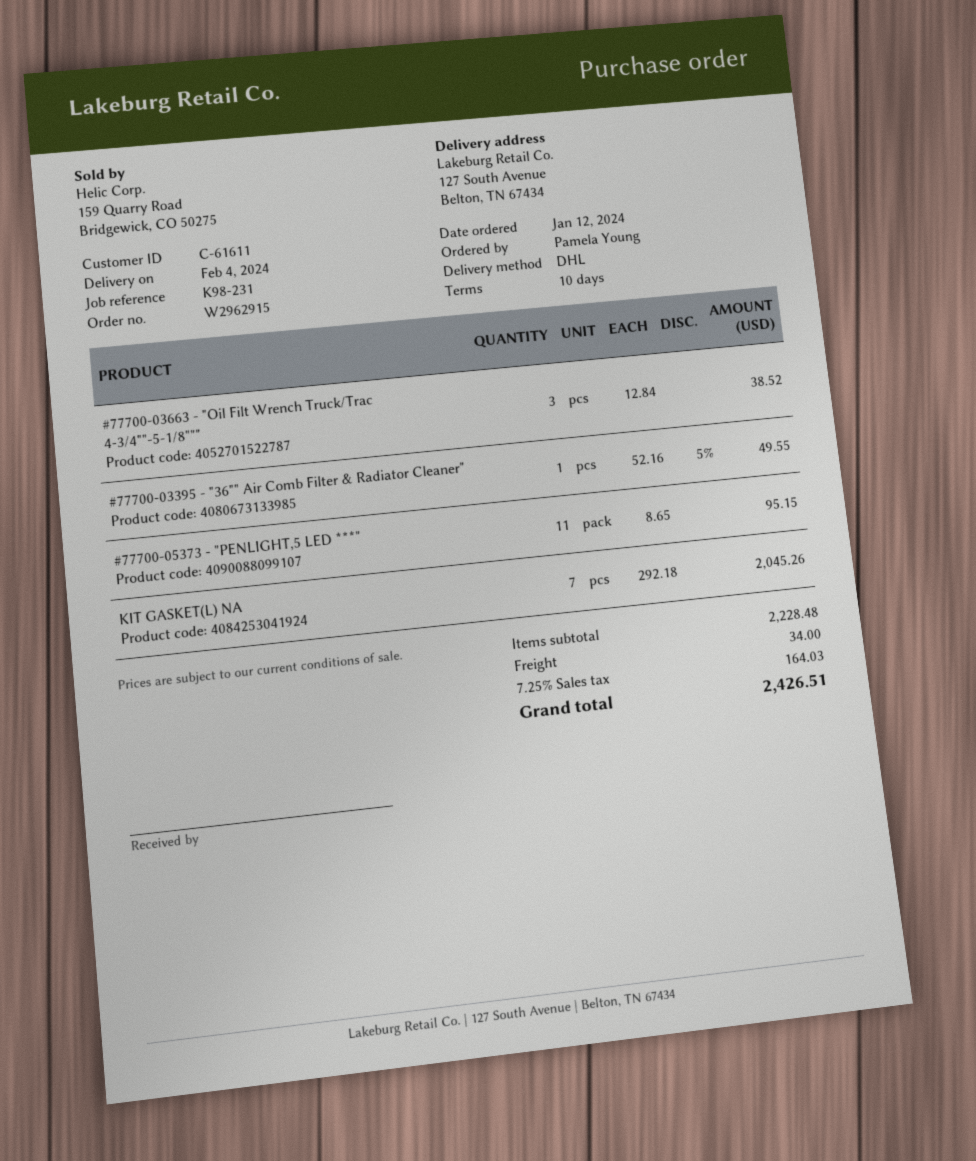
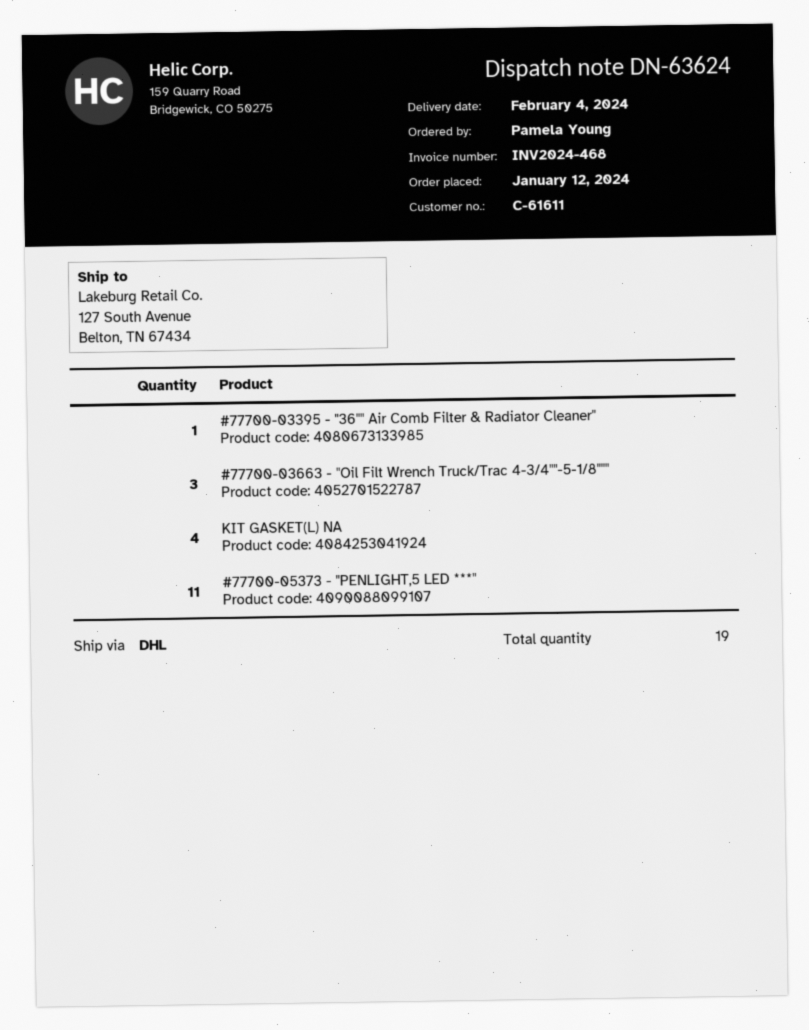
KIT GASKET(L) NA: 7 -> 4

